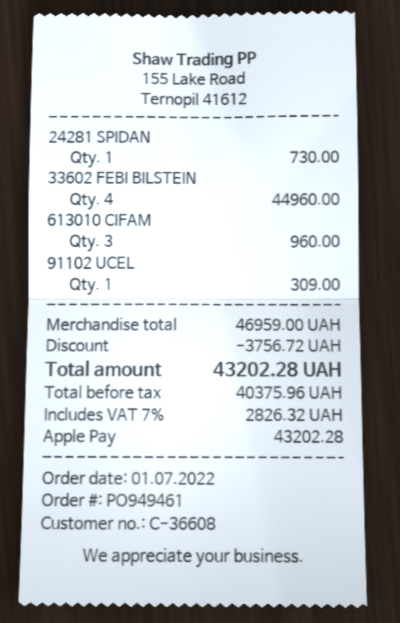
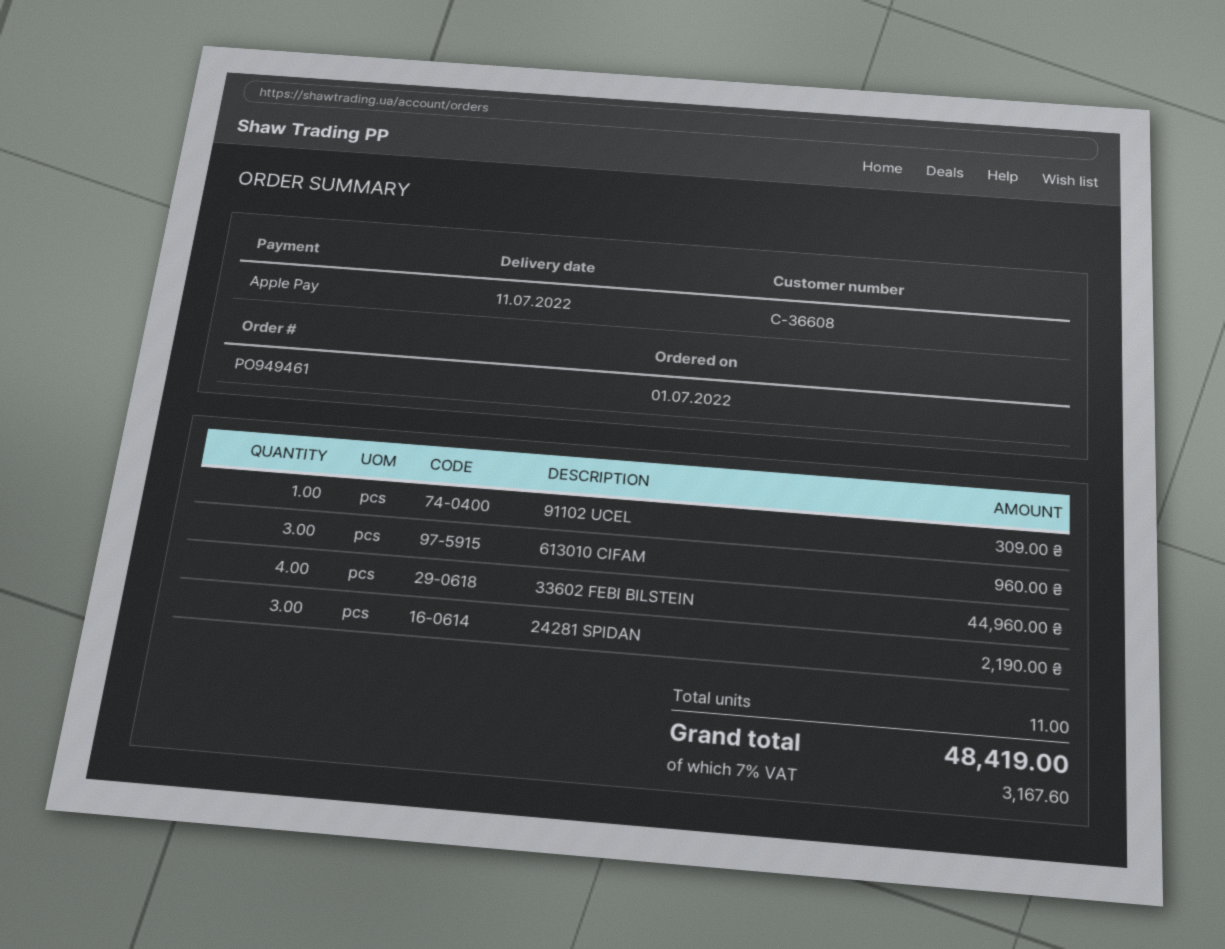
24281 SPIDAN: 1 for 730.00 -> 3 for 2190.00
discount: 3756.72 -> none
tax: 7% = 2826.32 -> 7% = 3167.60
total: 43202.28 -> 48419.00

